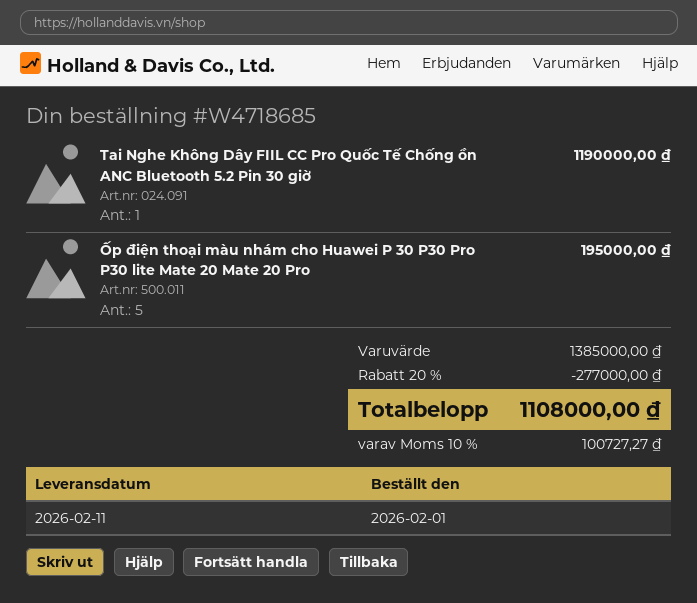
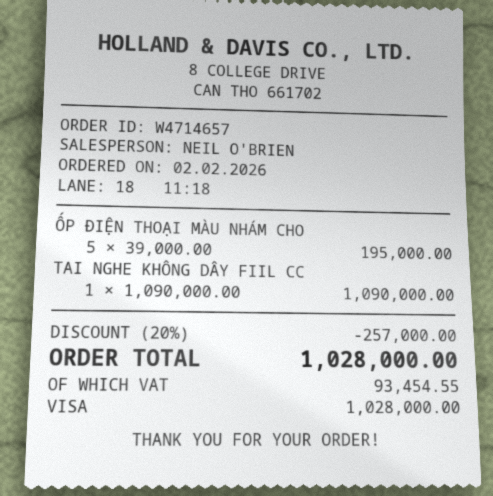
order number: W4718685 -> W4714657
order date: 2026-02-01 -> 2026-02-02
Tai Nghe Không Dây FIIL CC Pro Quốc Tế Chống ồn ANC Bluetooth 5.2 Pin 30 giờ: 1 for 1190000.00 -> 1 for 1090000.00
discount: 20% = 277000.00 -> 20% = 257000.00
tax: 100727.27 -> 93454.55
total: 1108000.00 -> 1028000.00

